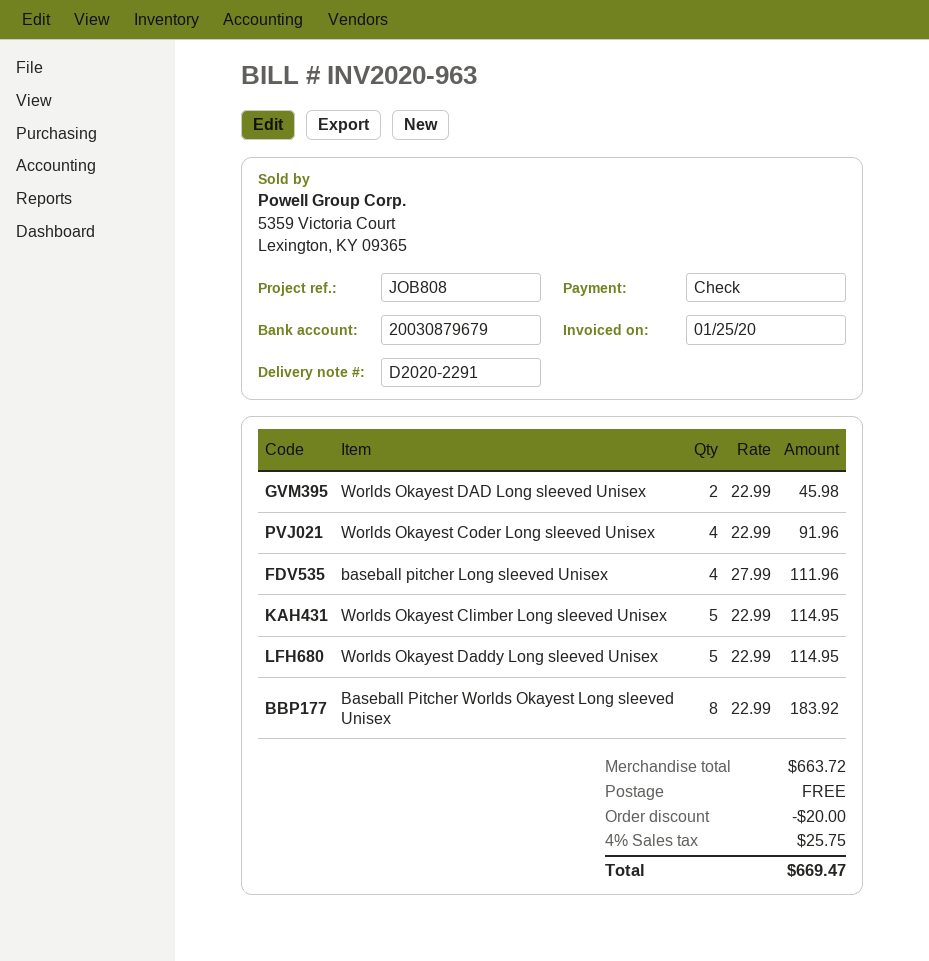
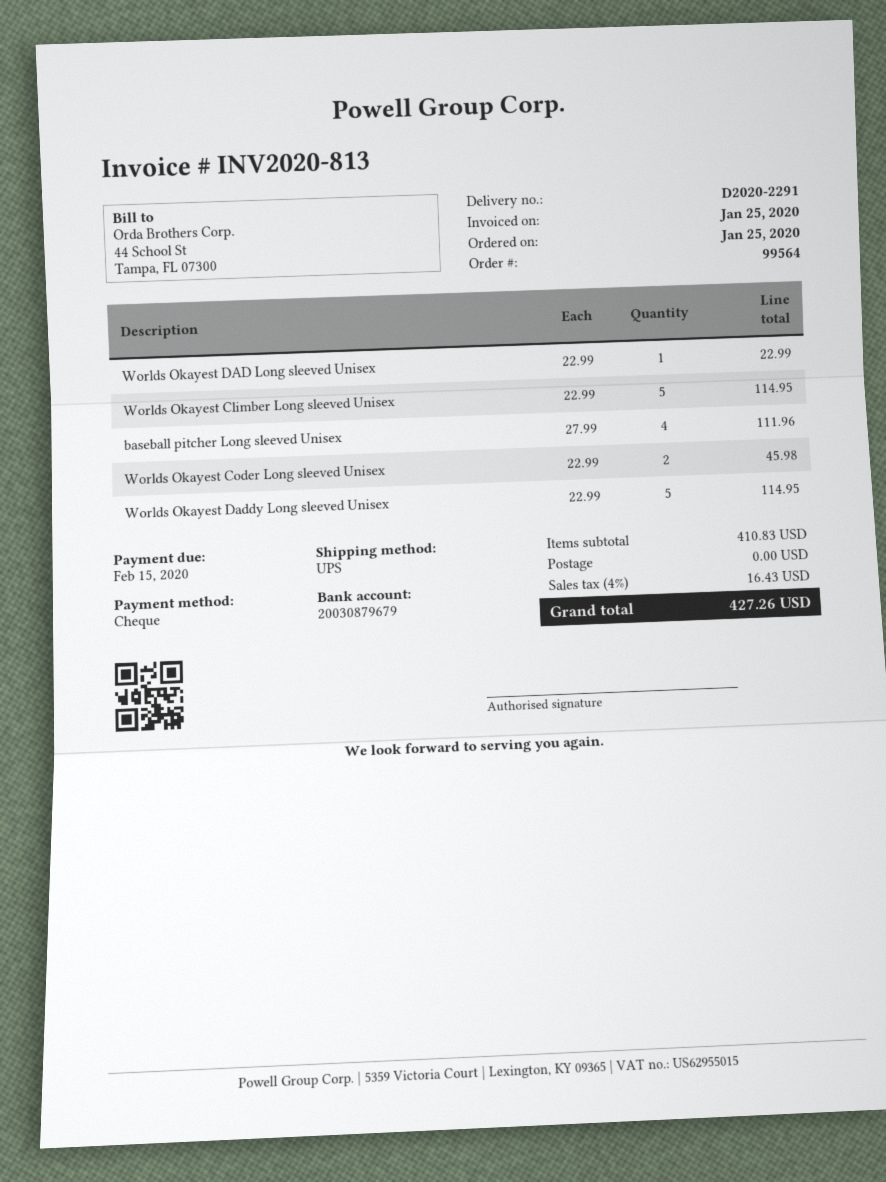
invoice number: INV2020-963 -> INV2020-813
Worlds Okayest DAD Long sleeved Unisex: 2 x 22.99 = 45.98 -> 1 x 22.99 = 22.99
Worlds Okayest Coder Long sleeved Unisex: 4 x 22.99 = 91.96 -> 2 x 22.99 = 45.98
Baseball Pitcher Worlds Okayest Long sleeved Unisex: 8 x 22.99 = 183.92 -> none
subtotal: 663.72 -> 410.83
discount: 20.00 -> none
tax: 4% = 25.75 -> 4% = 16.43
total: 669.47 -> 427.26

